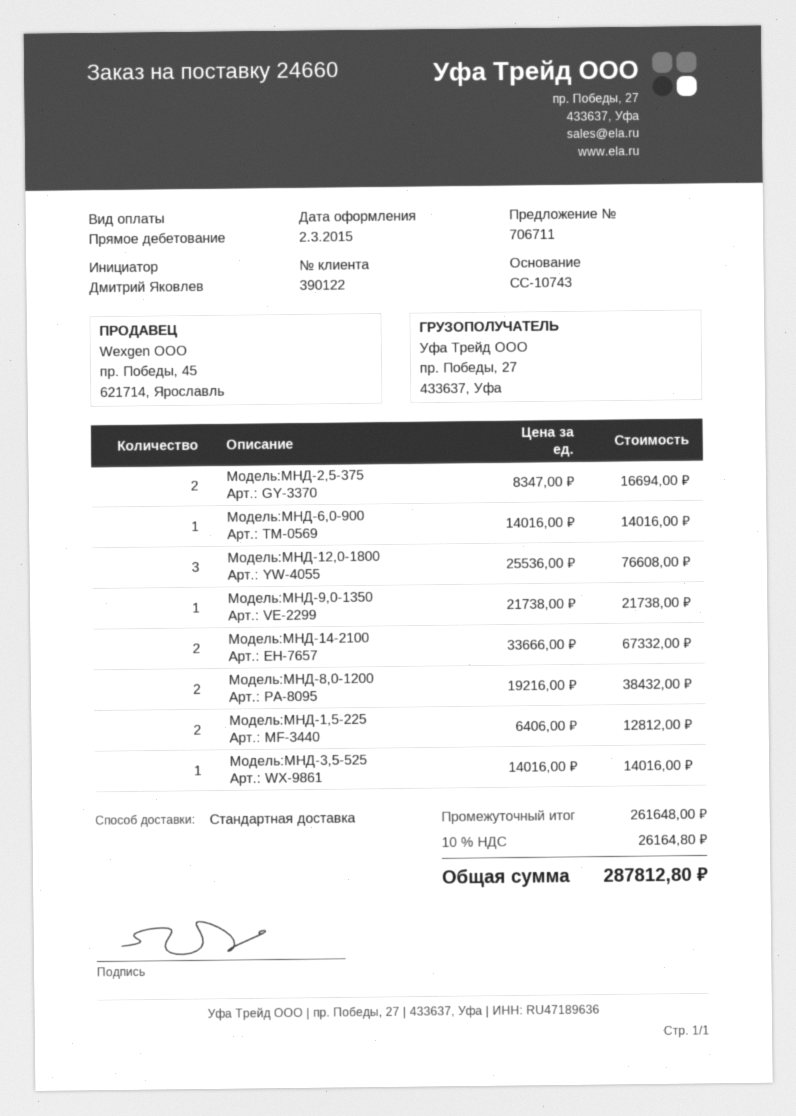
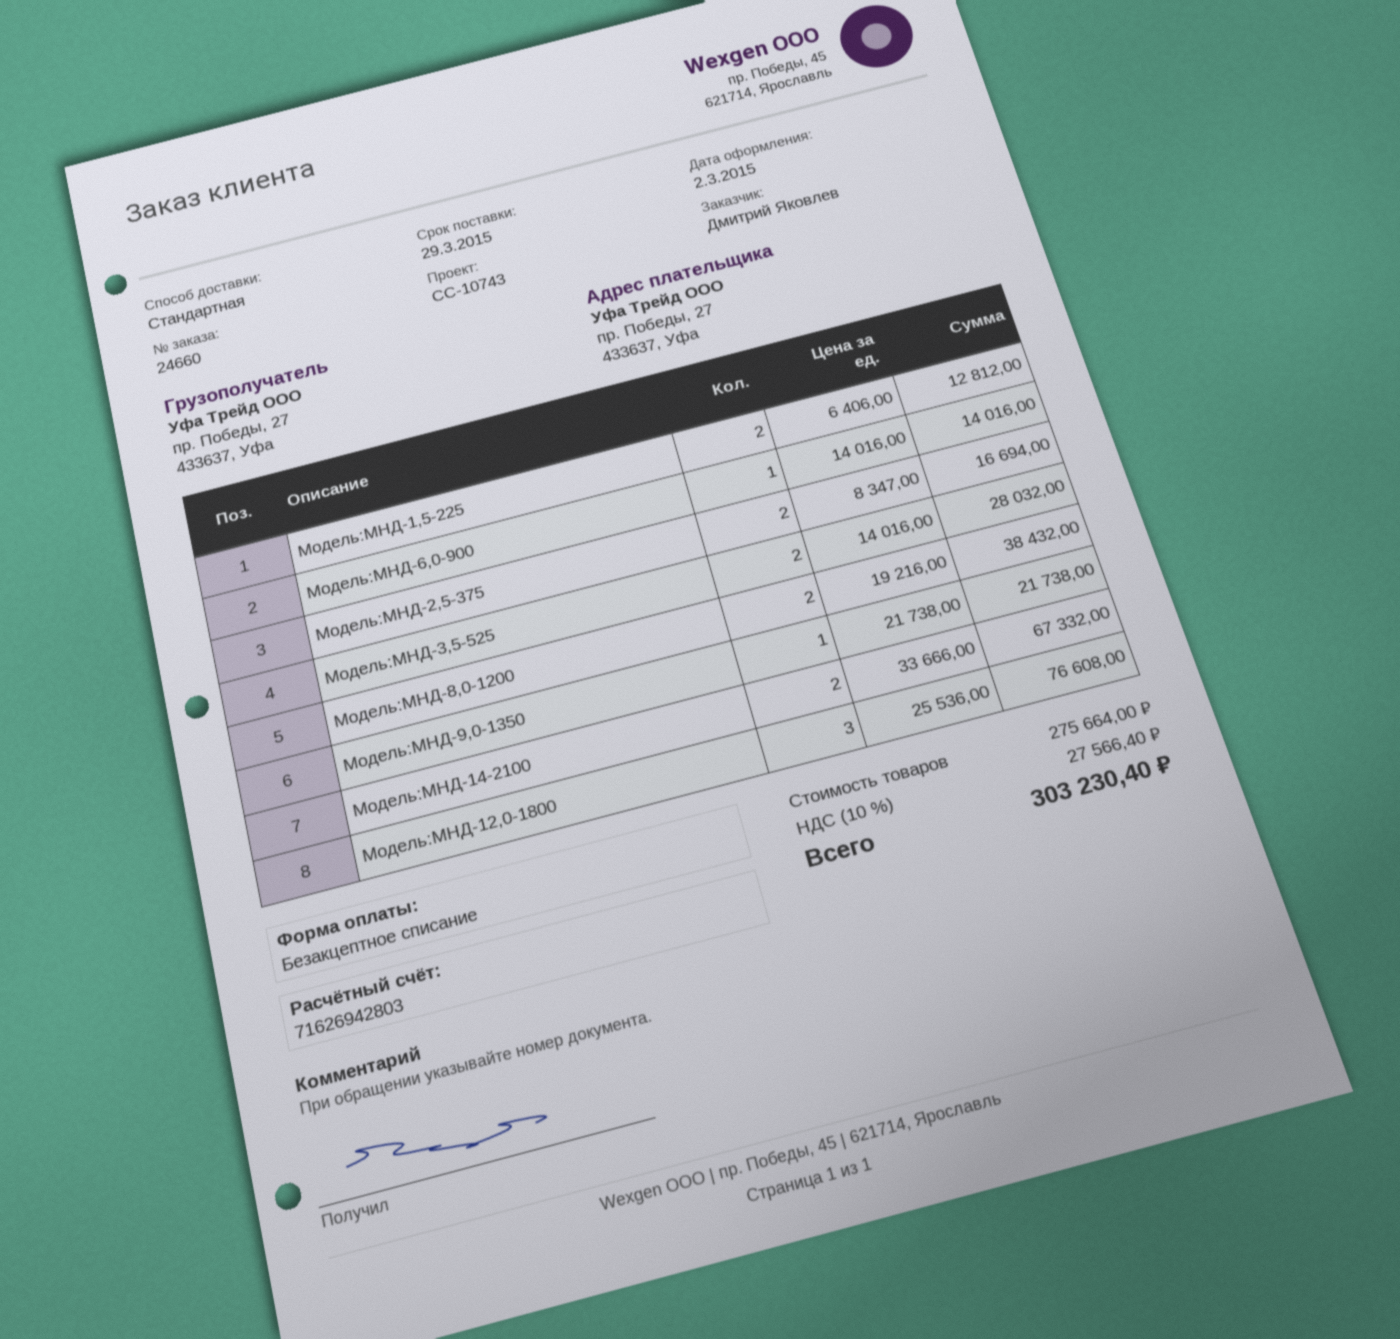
Модель:МНД-3,5-525: 1 x 14016.00 = 14016.00 -> 2 x 14016.00 = 28032.00
subtotal: 261648.00 -> 275664.00
tax: 10% = 26164.80 -> 10% = 27566.40
total: 287812.80 -> 303230.40

